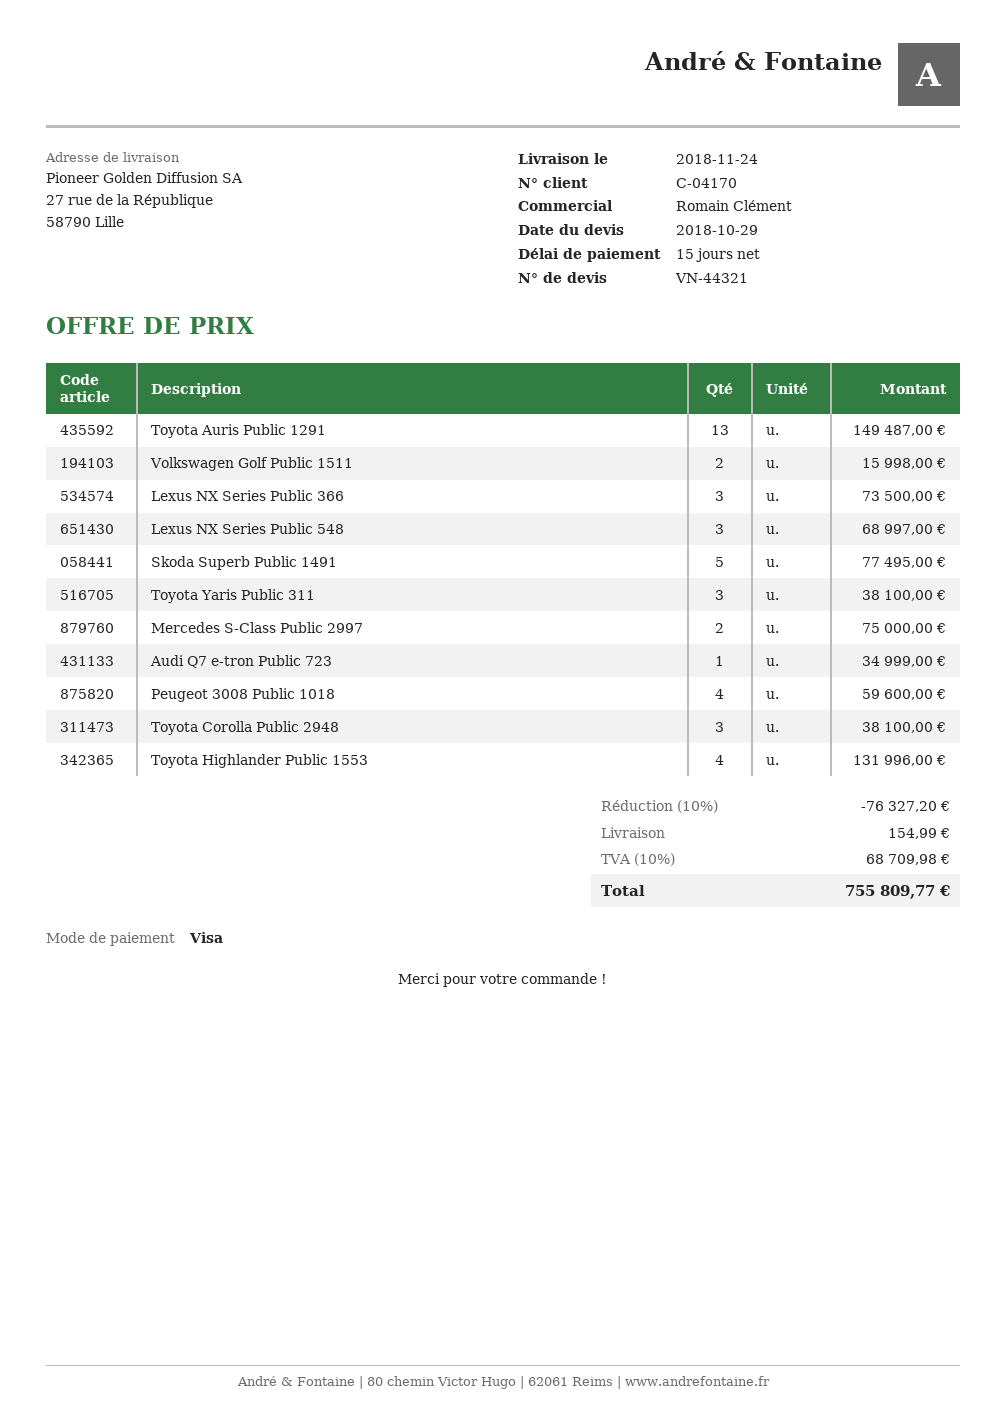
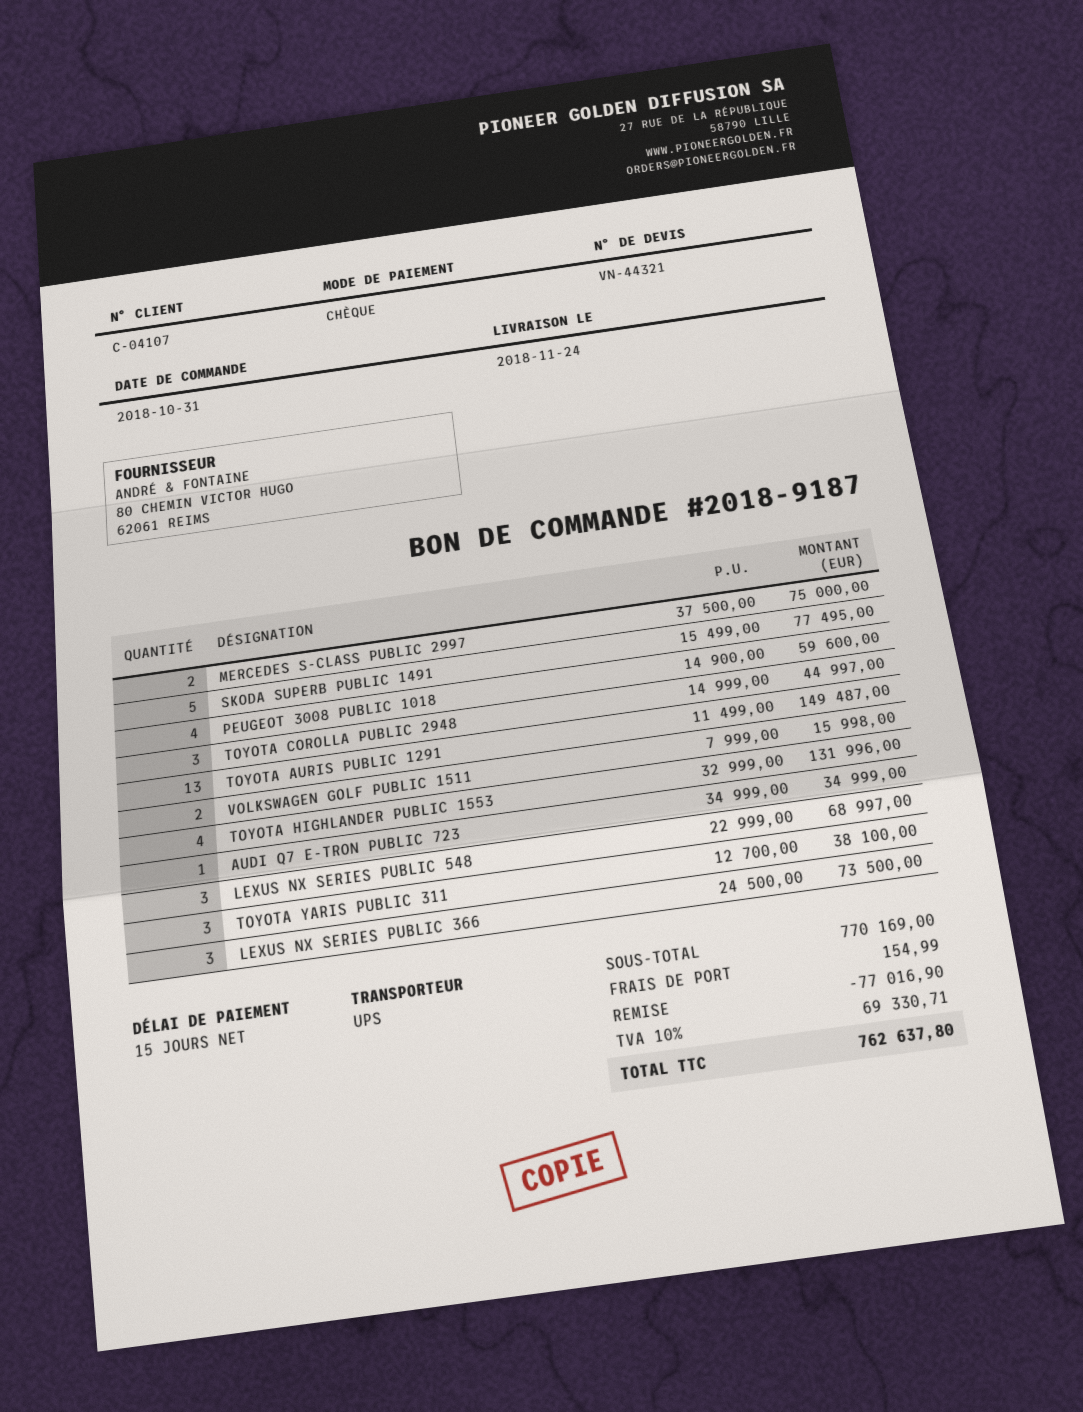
customer number: C-04170 -> C-04107
payment method: Visa -> cheque
Toyota Corolla Public 2948: 3 for 38100.00 -> 3 for 44997.00
discount: 76327.20 -> 77016.90
tax: 10% = 68709.98 -> 10% = 69330.71
total: 755809.77 -> 762637.80

